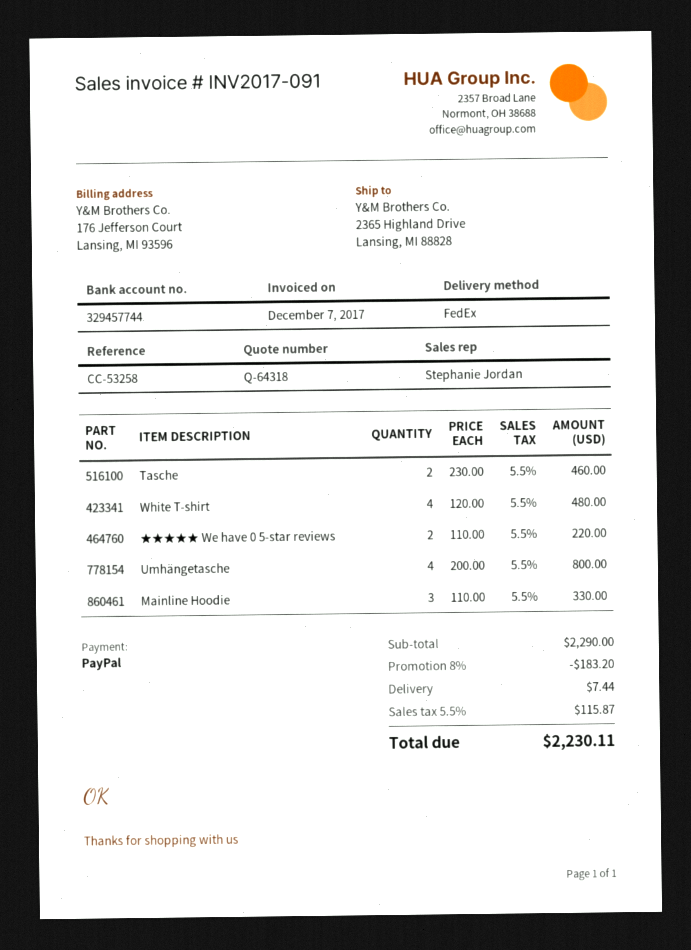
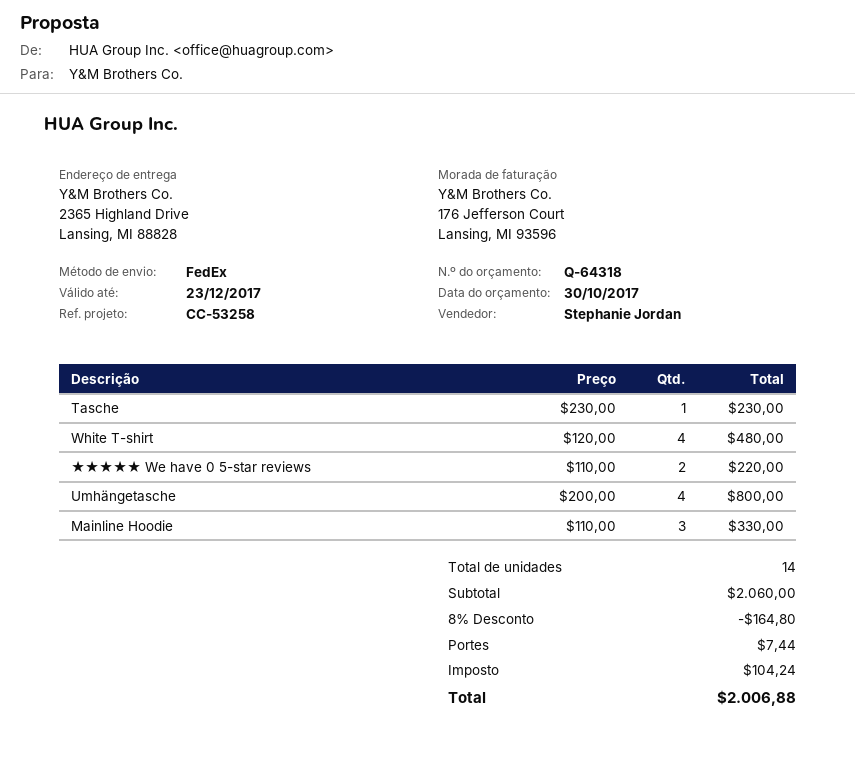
Tasche: 2 x 230.00 = 460.00 -> 1 x 230.00 = 230.00
subtotal: 2290.00 -> 2060.00
discount: 8% = 183.20 -> 8% = 164.80
tax: 115.87 -> 104.24
total: 2230.11 -> 2006.88

